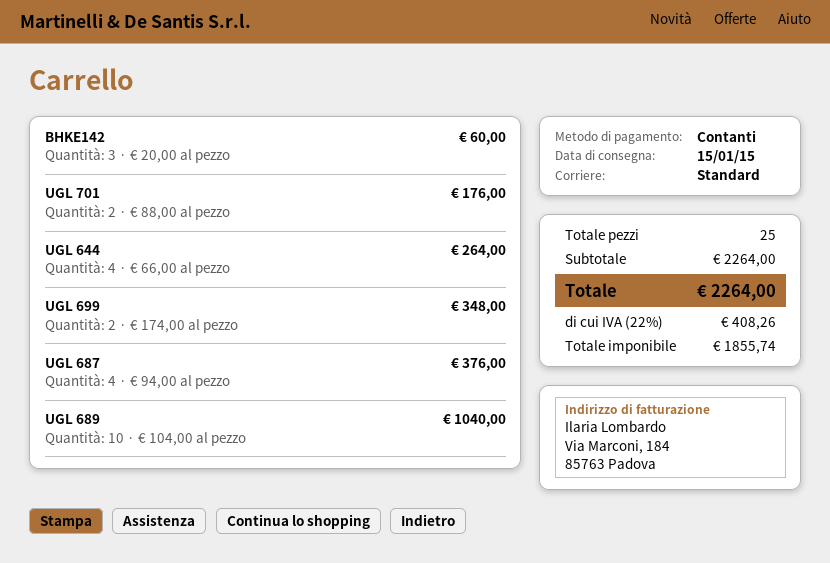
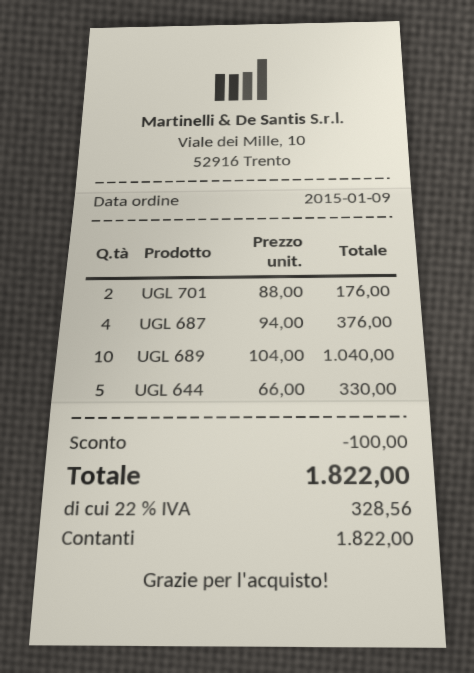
BHKE142: 3 x 20.00 = 60.00 -> none
UGL 644: 4 x 66.00 = 264.00 -> 5 x 66.00 = 330.00
UGL 699: 2 x 174.00 = 348.00 -> none
discount: none -> 100.00
tax: 22% = 408.26 -> 22% = 328.56
total: 2264.00 -> 1822.00

